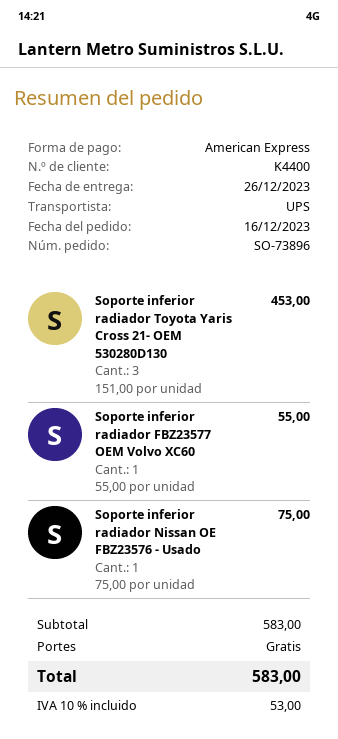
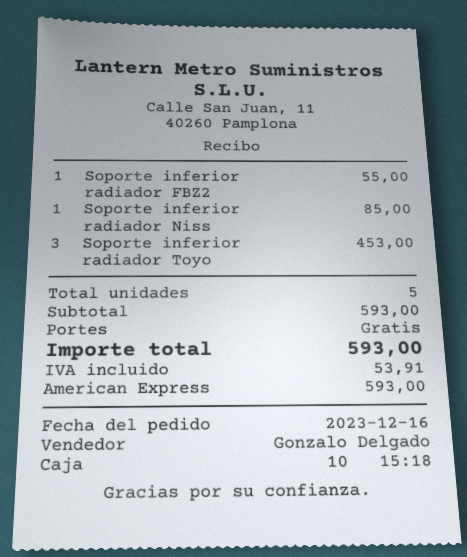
Soporte inferior radiador Nissan OE FBZ23576 - Usado: 1 for 75.00 -> 1 for 85.00
subtotal: 583.00 -> 593.00
tax: 53.00 -> 53.91
total: 583.00 -> 593.00

